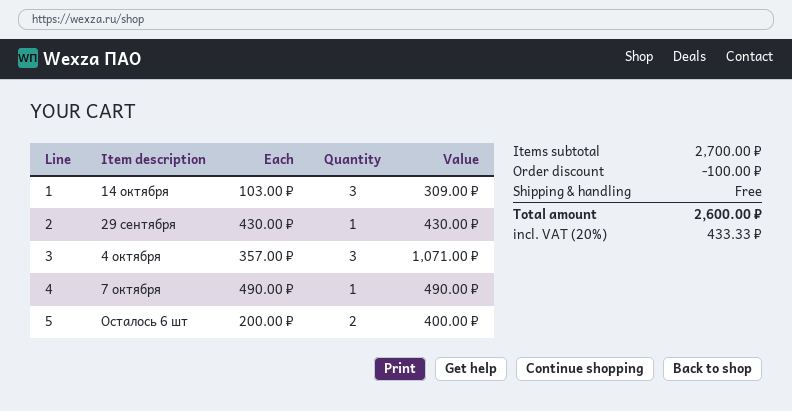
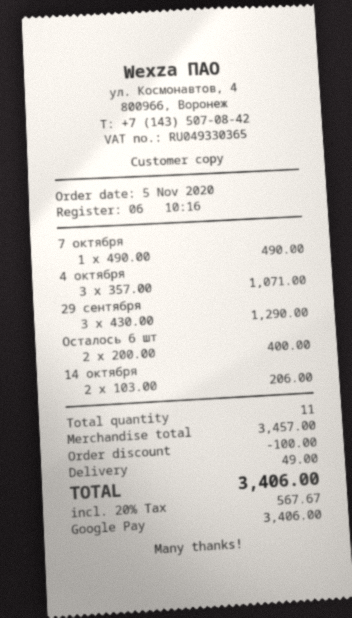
14 октября: 3 x 103.00 = 309.00 -> 2 x 103.00 = 206.00
29 сентября: 1 x 430.00 = 430.00 -> 3 x 430.00 = 1290.00
subtotal: 2700.00 -> 3457.00
shipping: 0.00 -> 49.00
tax: 20% = 433.33 -> 20% = 567.67
total: 2600.00 -> 3406.00

